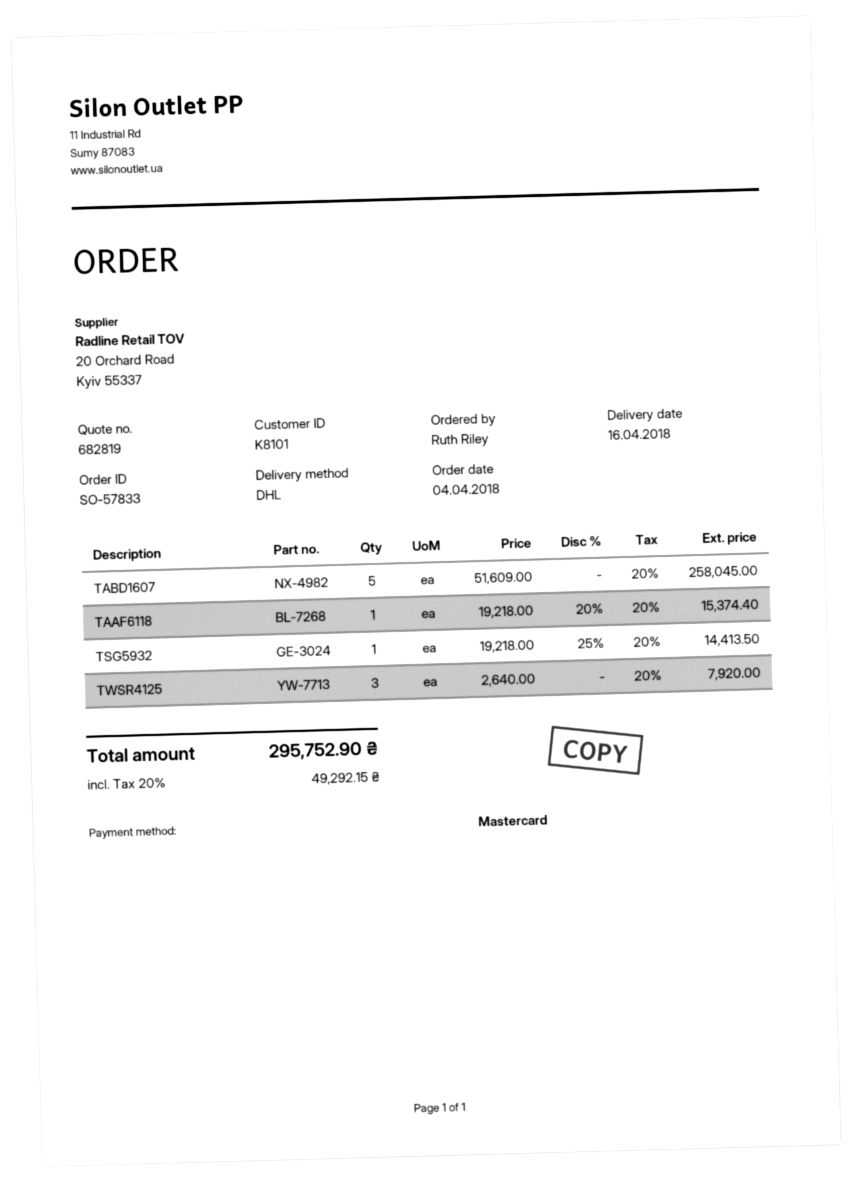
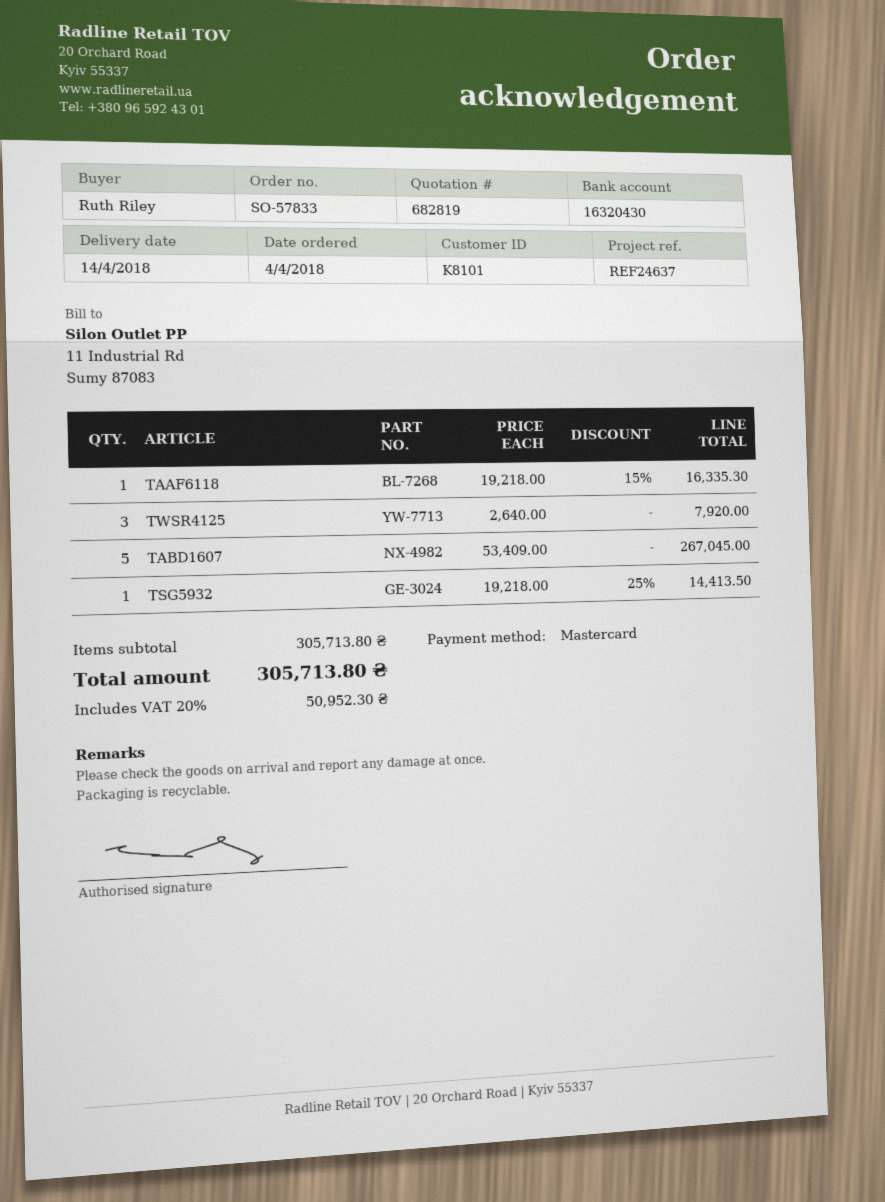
delivery date: 2018-04-16 -> 2018-04-14
TABD1607: 5 x 51609.00 = 258045.00 -> 5 x 53409.00 = 267045.00
TAAF6118: 1 x 19218.00 - 20% = 15374.40 -> 1 x 19218.00 - 15% = 16335.30
tax: 20% = 49292.15 -> 20% = 50952.30
total: 295752.90 -> 305713.80

